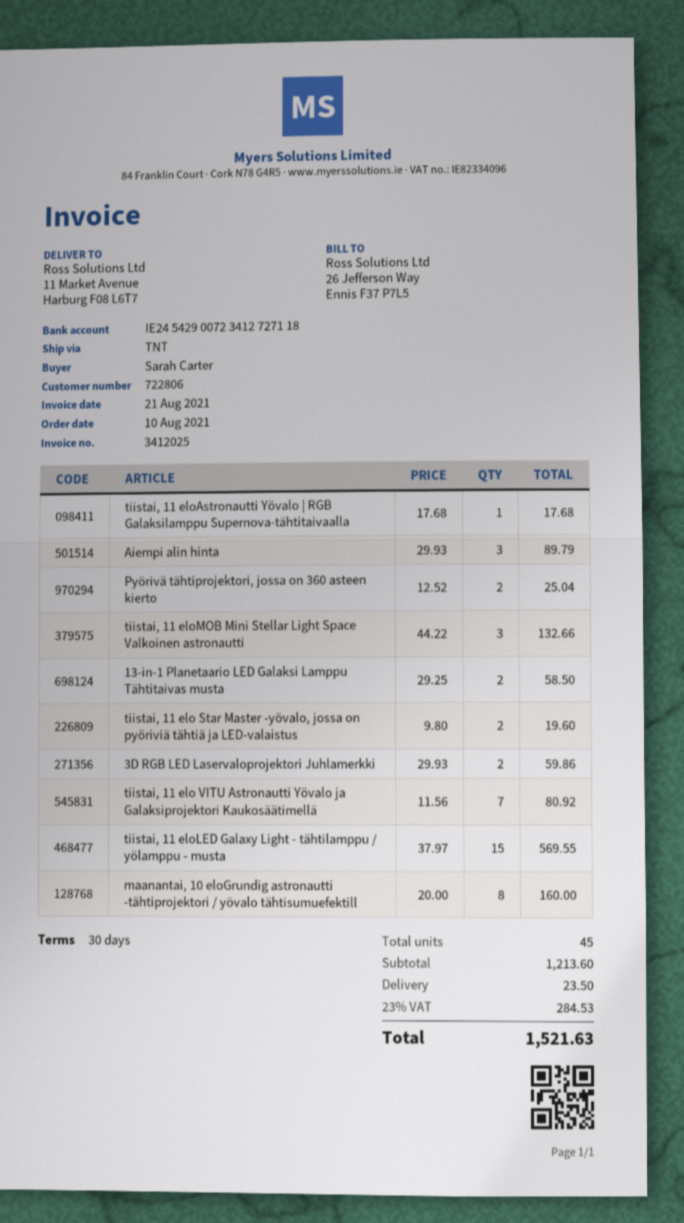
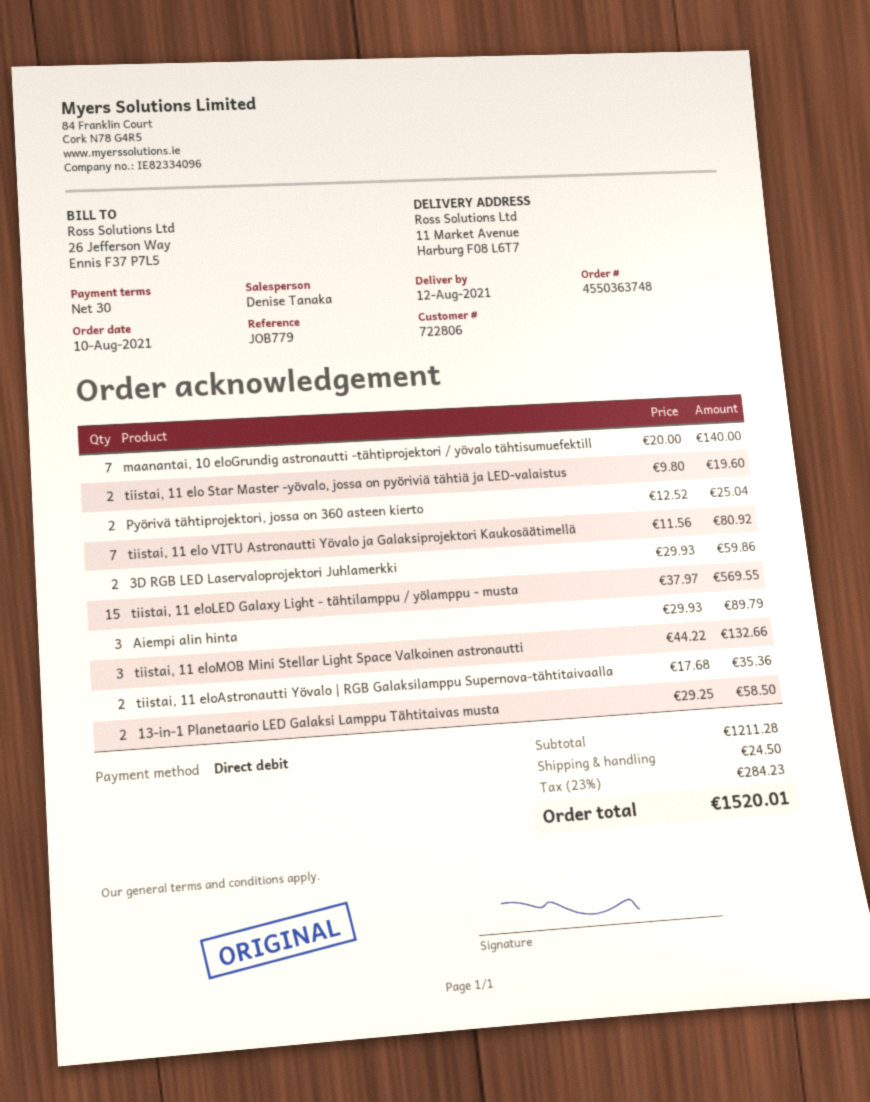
tiistai, 11 eloAstronautti Yövalo | RGB Galaksilamppu Supernova-tähtitaivaalla: 1 x 17.68 = 17.68 -> 2 x 17.68 = 35.36
maanantai, 10 eloGrundig astronautti -tähtiprojektori / yövalo tähtisumuefektill: 8 x 20.00 = 160.00 -> 7 x 20.00 = 140.00
subtotal: 1213.60 -> 1211.28
shipping: 23.50 -> 24.50
tax: 23% = 284.53 -> 23% = 284.23
total: 1521.63 -> 1520.01

